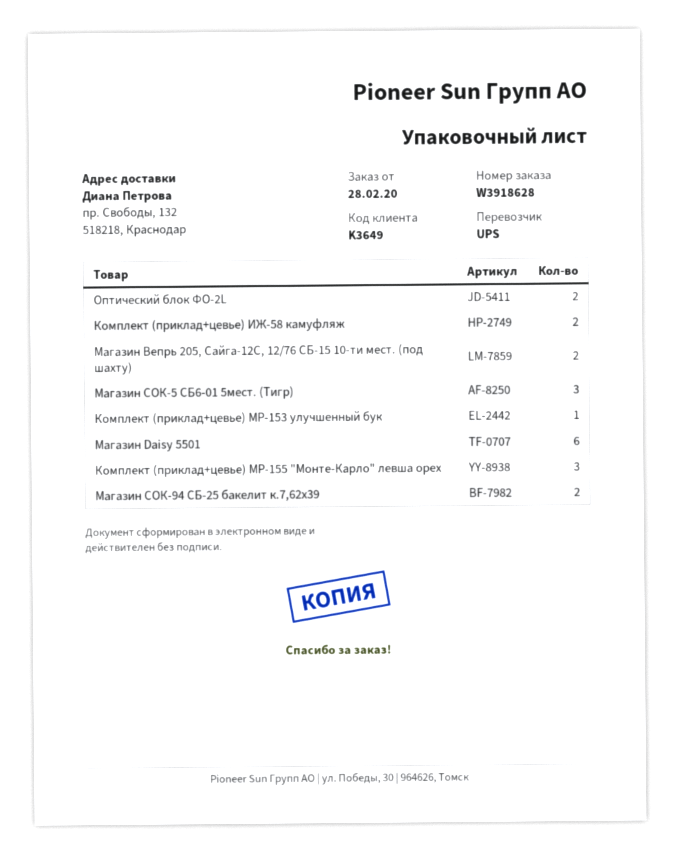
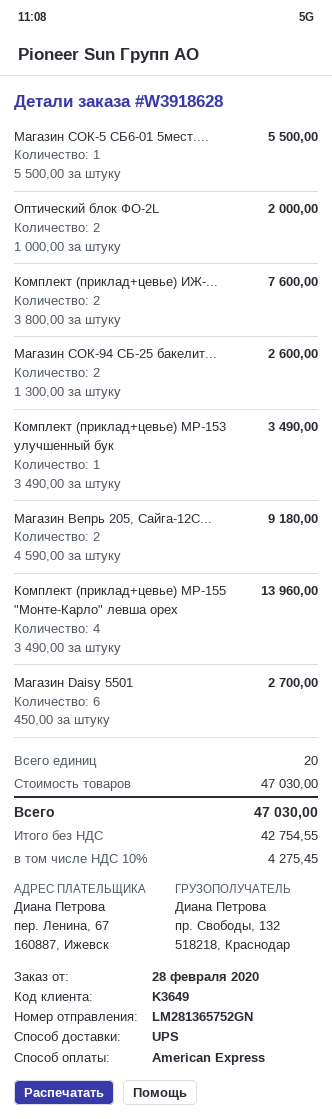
Магазин СОК-5 СБ6-01 5мест. (Тигр): 3 -> 1
Комплект (приклад+цевье) МР-155 "Монте-Карло" левша орех: 3 -> 4

